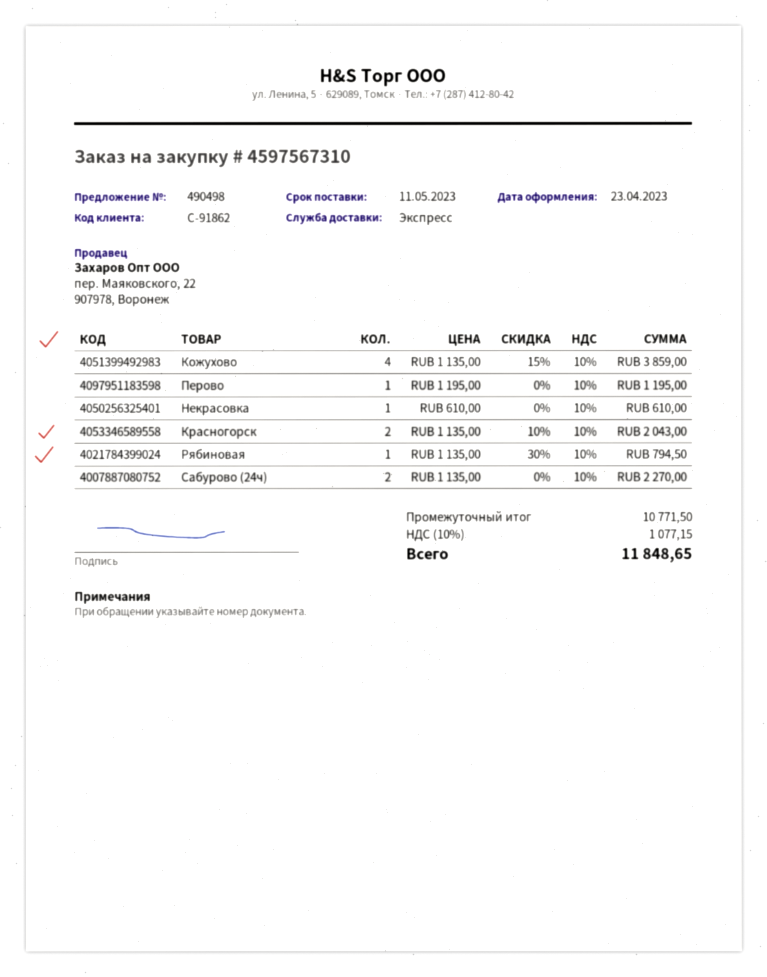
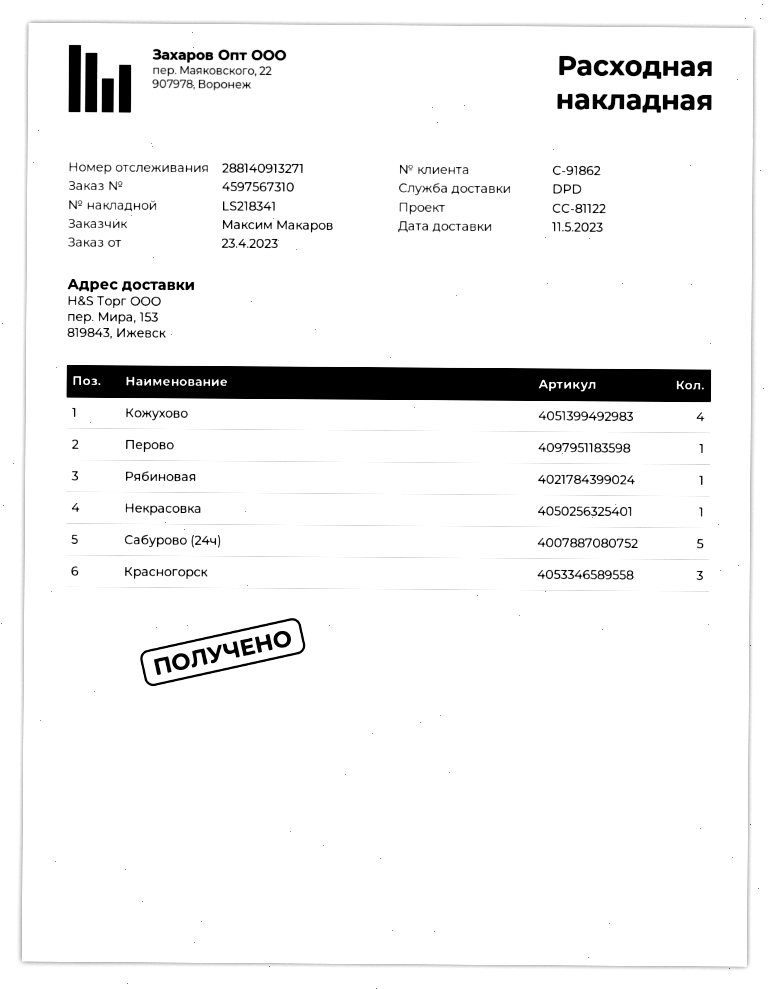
shipping method: express -> DPD
Красногорск: 2 -> 3
Сабурово (24ч): 2 -> 5

